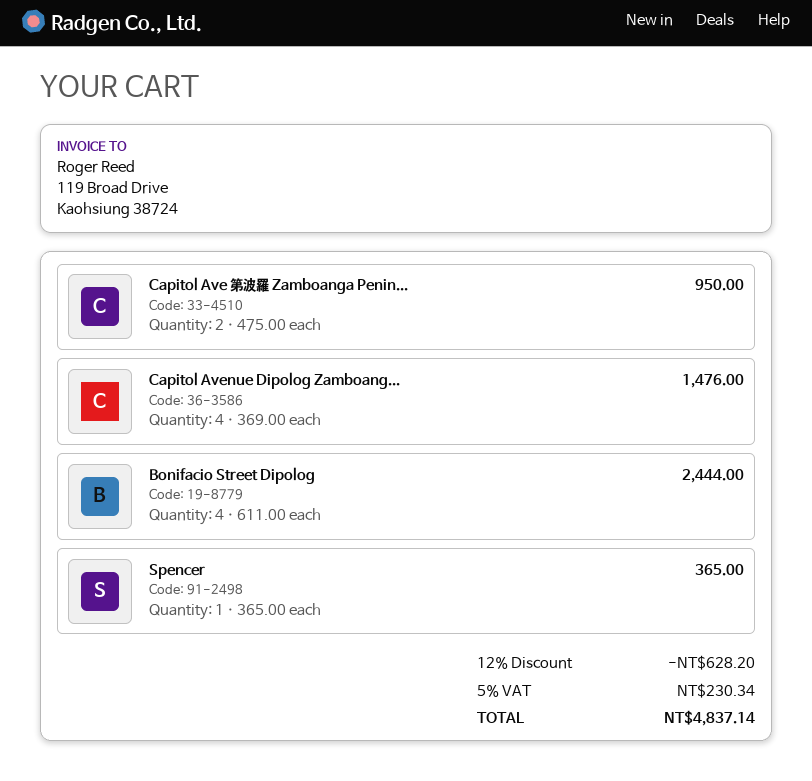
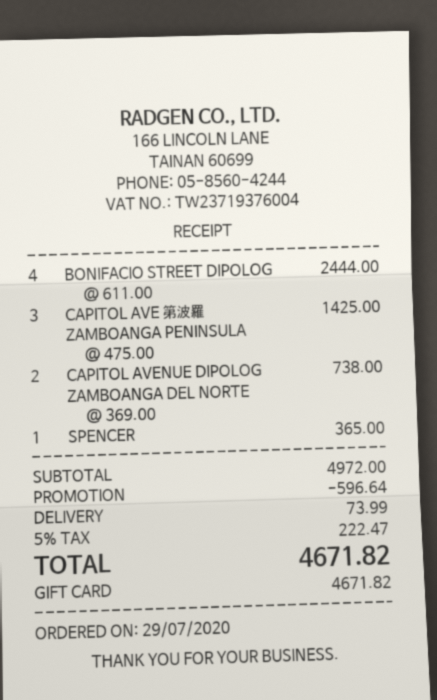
Capitol Ave 第波羅 Zamboanga Penin...: 2 x 475.00 = 950.00 -> 3 x 475.00 = 1425.00
Capitol Avenue Dipolog Zamboang...: 4 x 369.00 = 1476.00 -> 2 x 369.00 = 738.00
discount: 628.20 -> 596.64
shipping: none -> 73.99
tax: 5% = 230.34 -> 5% = 222.47
total: 4837.14 -> 4671.82

